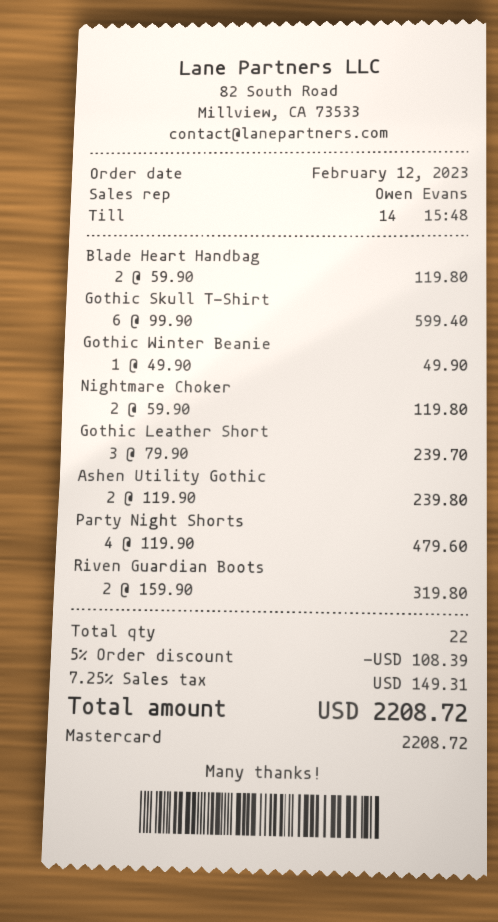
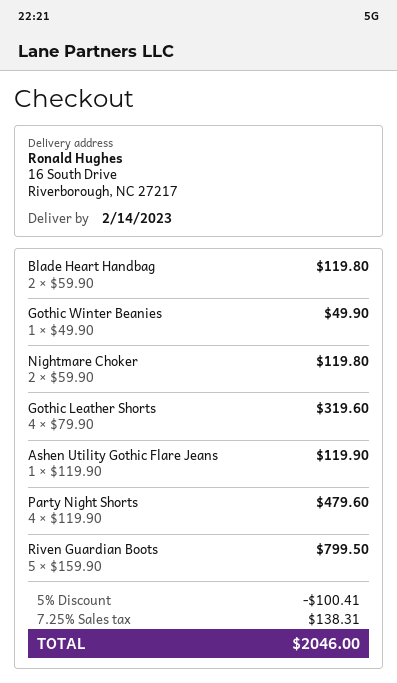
Gothic Skull T-Shirt: 6 x 99.90 = 599.40 -> none
Gothic Leather Short: 3 x 79.90 = 239.70 -> 4 x 79.90 = 319.60
Ashen Utility Gothic: 2 x 119.90 = 239.80 -> 1 x 119.90 = 119.90
Riven Guardian Boots: 2 x 159.90 = 319.80 -> 5 x 159.90 = 799.50
discount: 5% = 108.39 -> 5% = 100.41
tax: 7.25% = 149.31 -> 7.25% = 138.31
total: 2208.72 -> 2046.00

